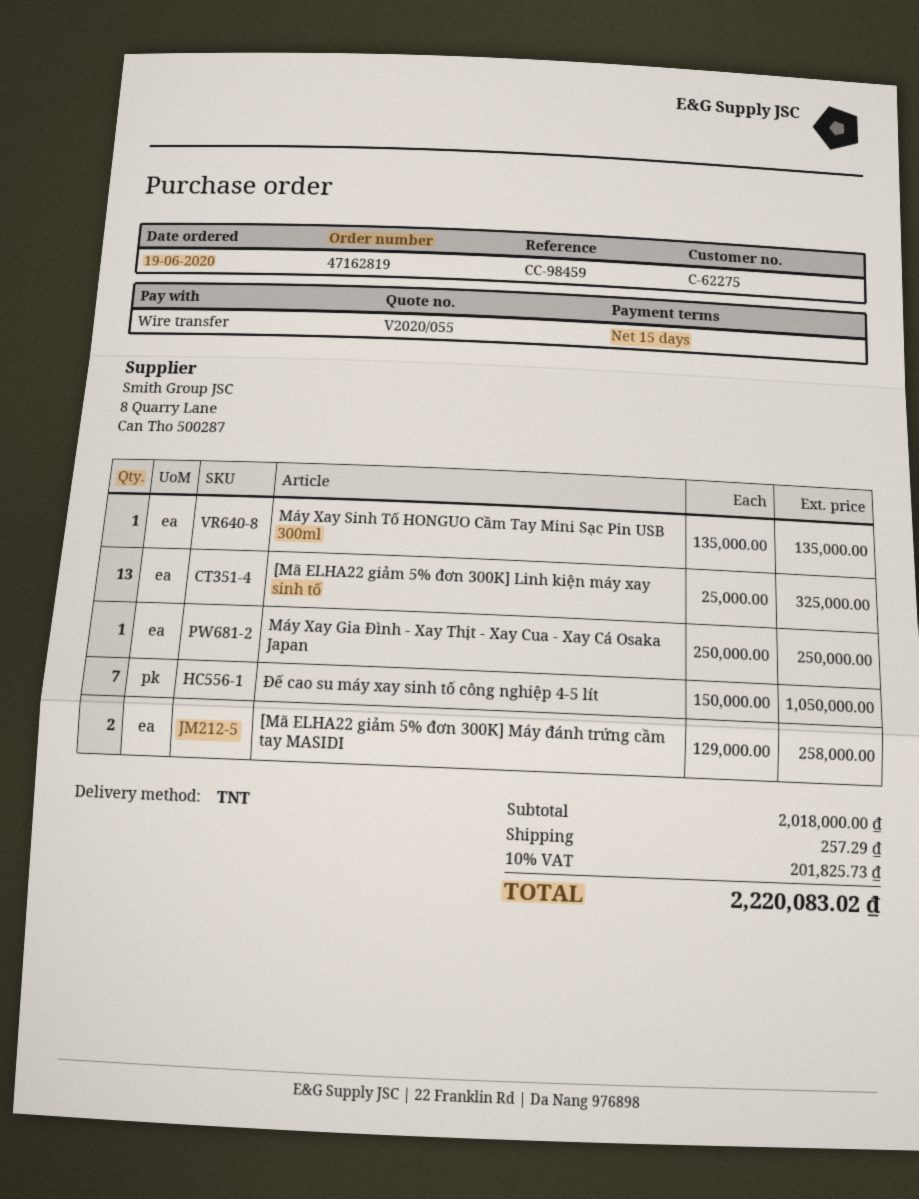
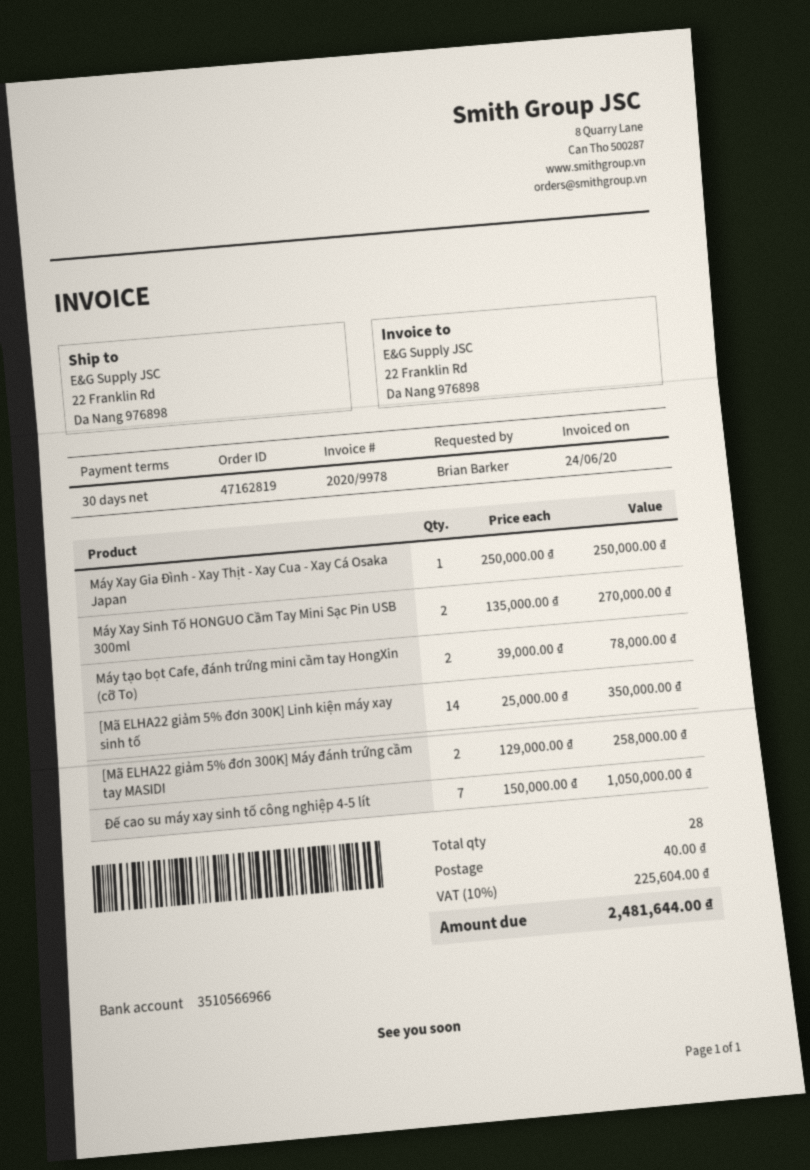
payment terms: 15 days -> 30 days
Máy Xay Sinh Tố HONGUO Cầm Tay Mini Sạc Pin USB 300ml: 1 x 135000.00 = 135000.00 -> 2 x 135000.00 = 270000.00
[Mã ELHA22 giảm 5% đơn 300K] Linh kiện máy xay sinh tố: 13 x 25000.00 = 325000.00 -> 14 x 25000.00 = 350000.00
Máy tạo bọt Cafe, đánh trứng mini cầm tay HongXin (cỡ To): none -> 2 x 39000.00 = 78000.00
shipping: 257.29 -> 40.00
tax: 10% = 201825.73 -> 10% = 225604.00
total: 2220083.02 -> 2481644.00

